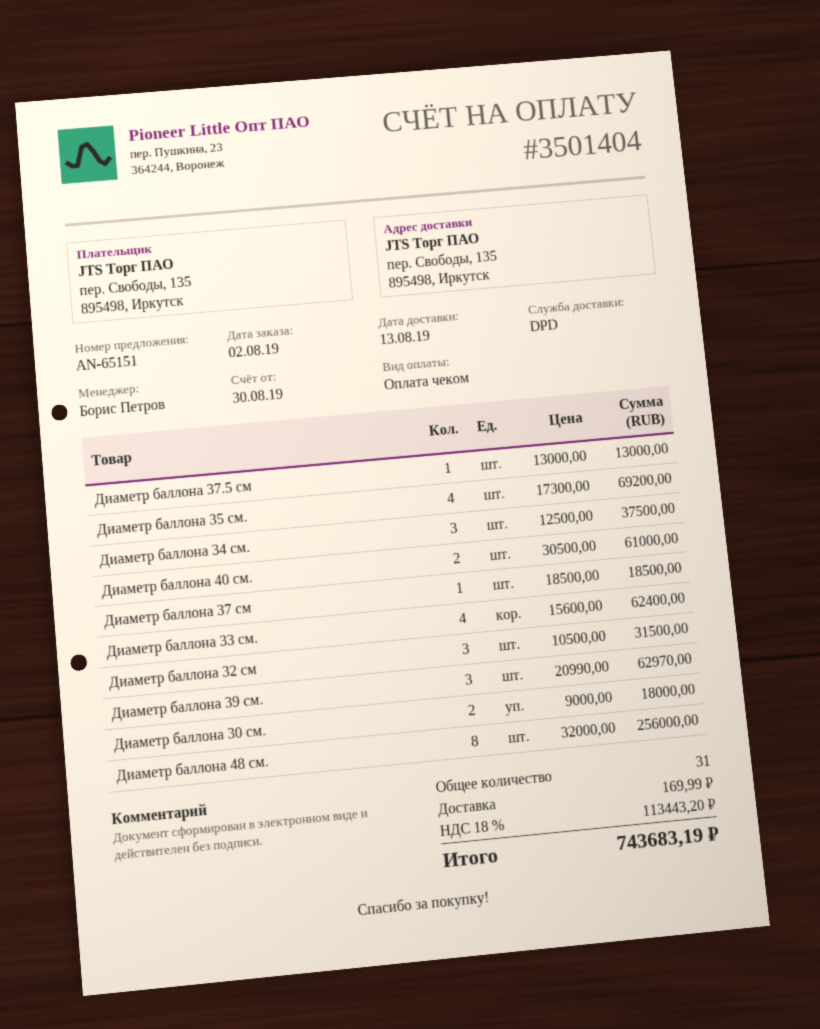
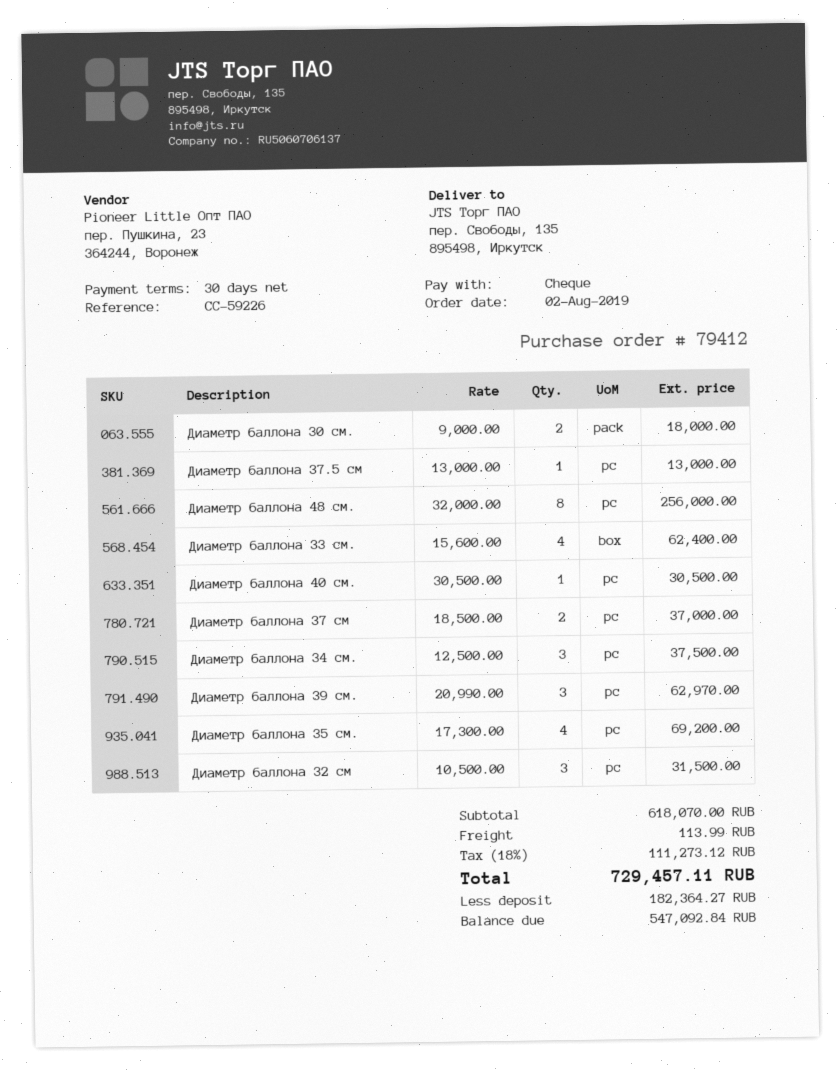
Диаметр баллона 40 см.: 2 x 30500.00 = 61000.00 -> 1 x 30500.00 = 30500.00
Диаметр баллона 37 см: 1 x 18500.00 = 18500.00 -> 2 x 18500.00 = 37000.00
shipping: 169.99 -> 113.99
tax: 18% = 113443.20 -> 18% = 111273.12
total: 743683.19 -> 729457.11

